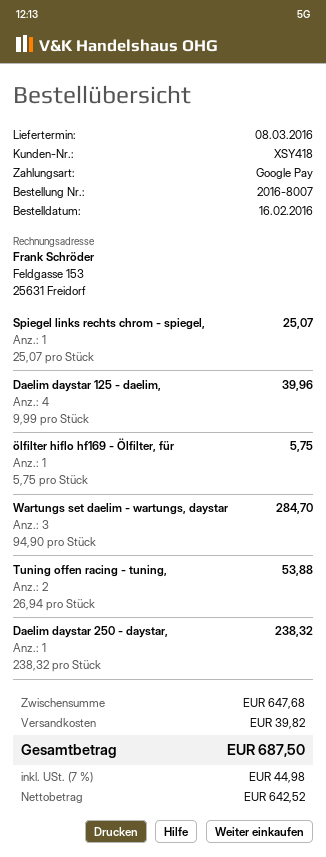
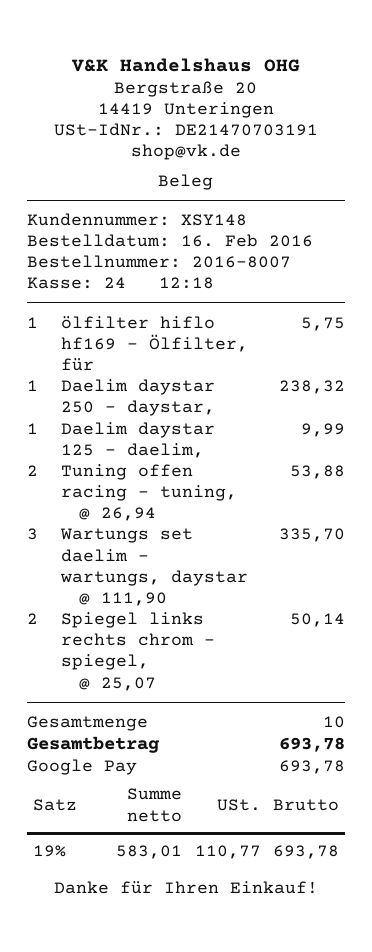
customer number: XSY418 -> XSY148
Spiegel links rechts chrom - spiegel,: 1 x 25.07 = 25.07 -> 2 x 25.07 = 50.14
Daelim daystar 125 - daelim,: 4 x 9.99 = 39.96 -> 1 x 9.99 = 9.99
Wartungs set daelim - wartungs, daystar: 3 x 94.90 = 284.70 -> 3 x 111.90 = 335.70
shipping: 39.82 -> none
net: 642.52 -> 583.01
tax: 7% = 44.98 -> 19% = 110.77
total: 687.50 -> 693.78

